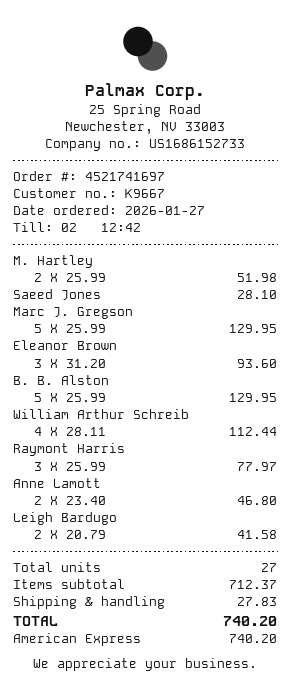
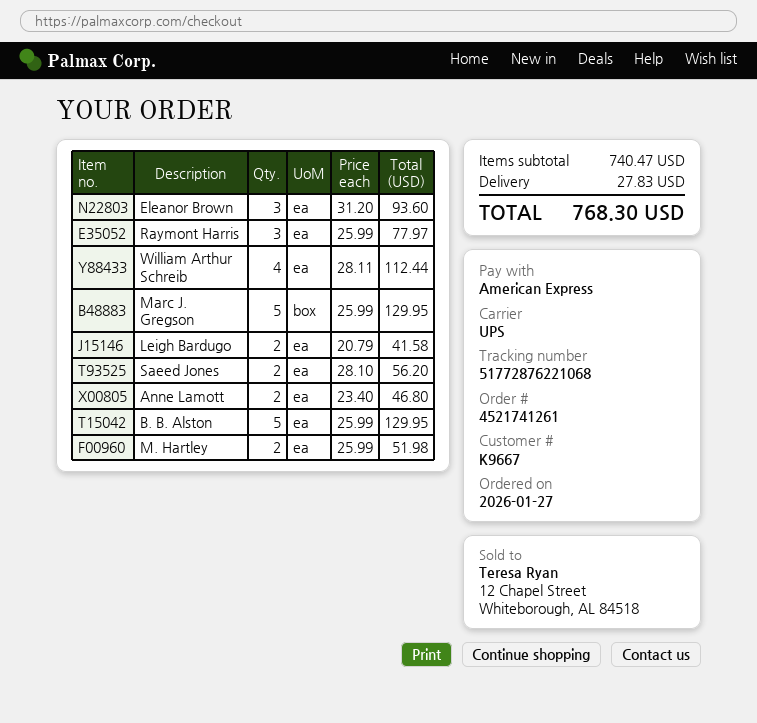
order number: 4521741697 -> 4521741261
Saeed Jones: 1 x 28.10 = 28.10 -> 2 x 28.10 = 56.20
subtotal: 712.37 -> 740.47
total: 740.20 -> 768.30

